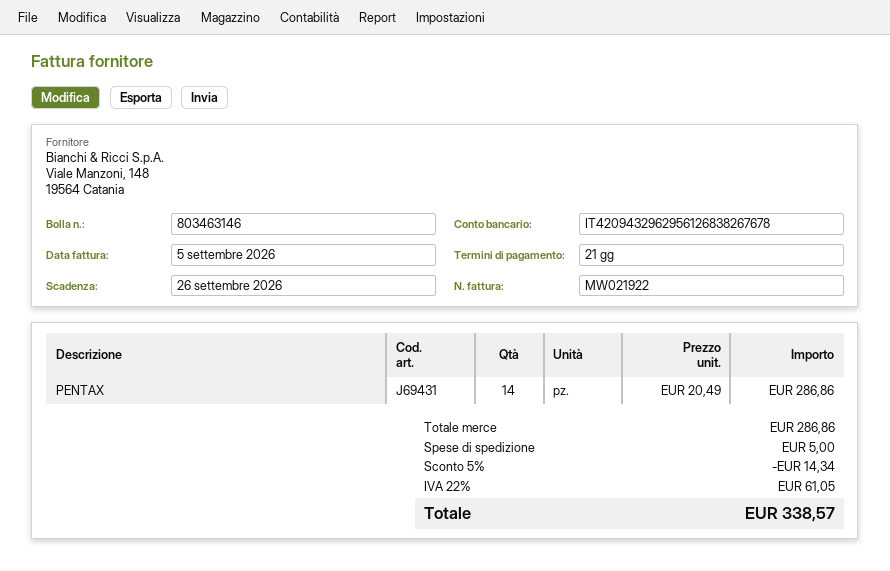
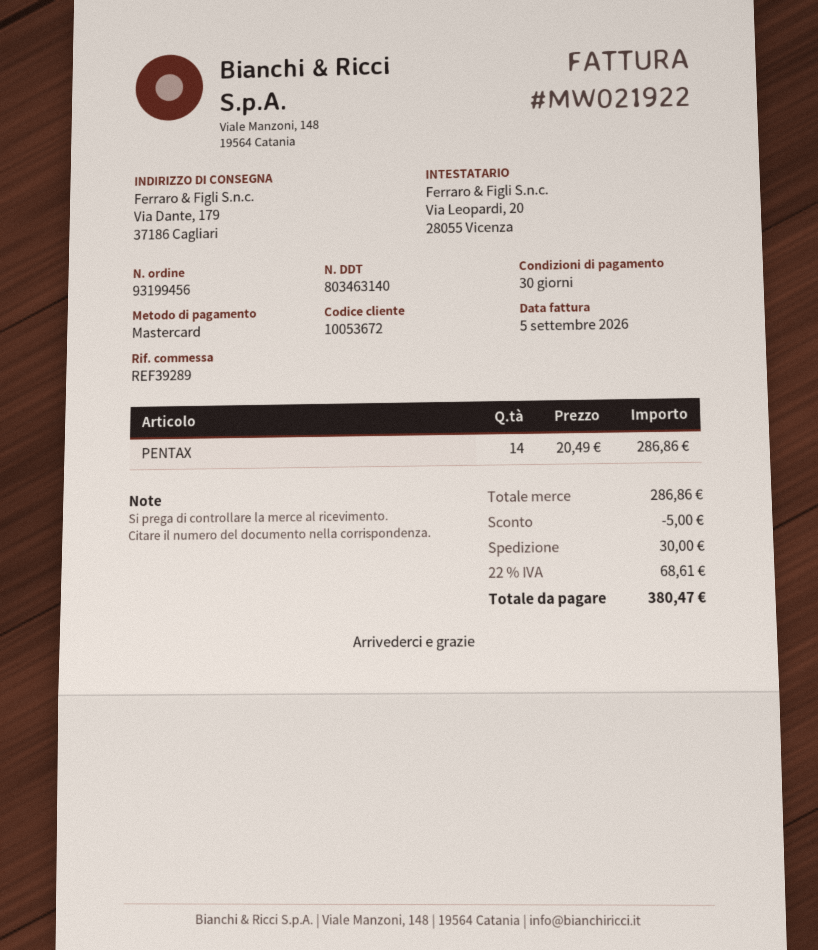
delivery note number: 803463146 -> 803463140
payment terms: 21 days -> 30 days
discount: 14.34 -> 5.00
shipping: 5.00 -> 30.00
tax: 22% = 61.05 -> 22% = 68.61
total: 338.57 -> 380.47

